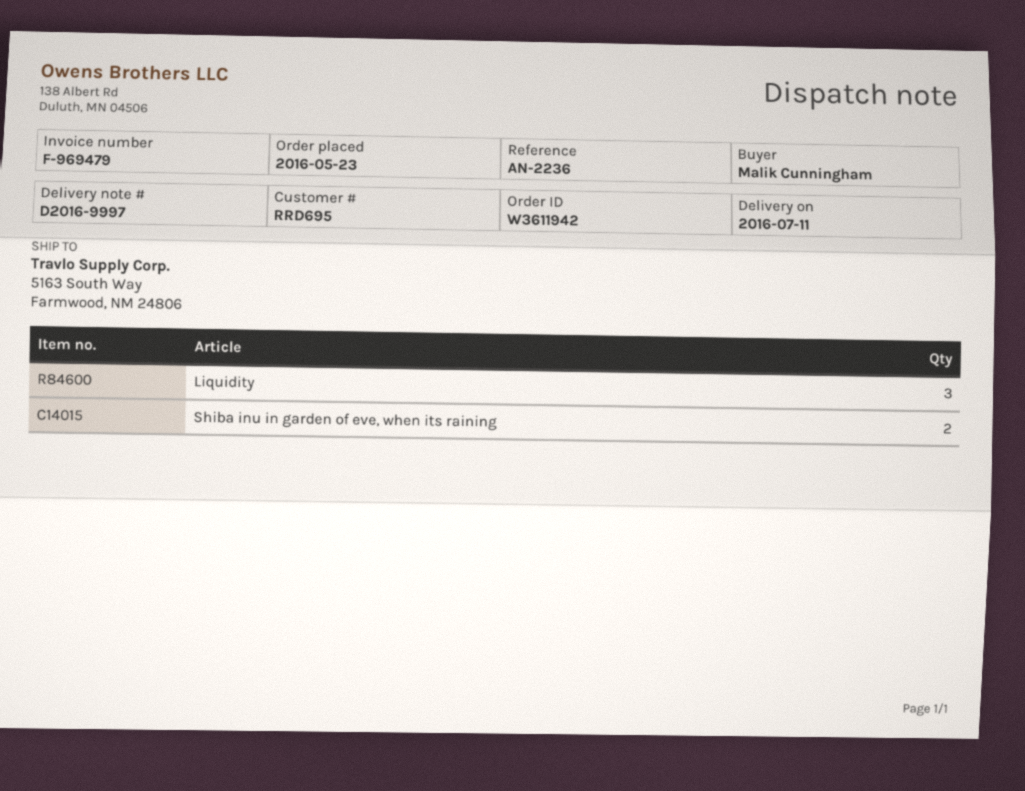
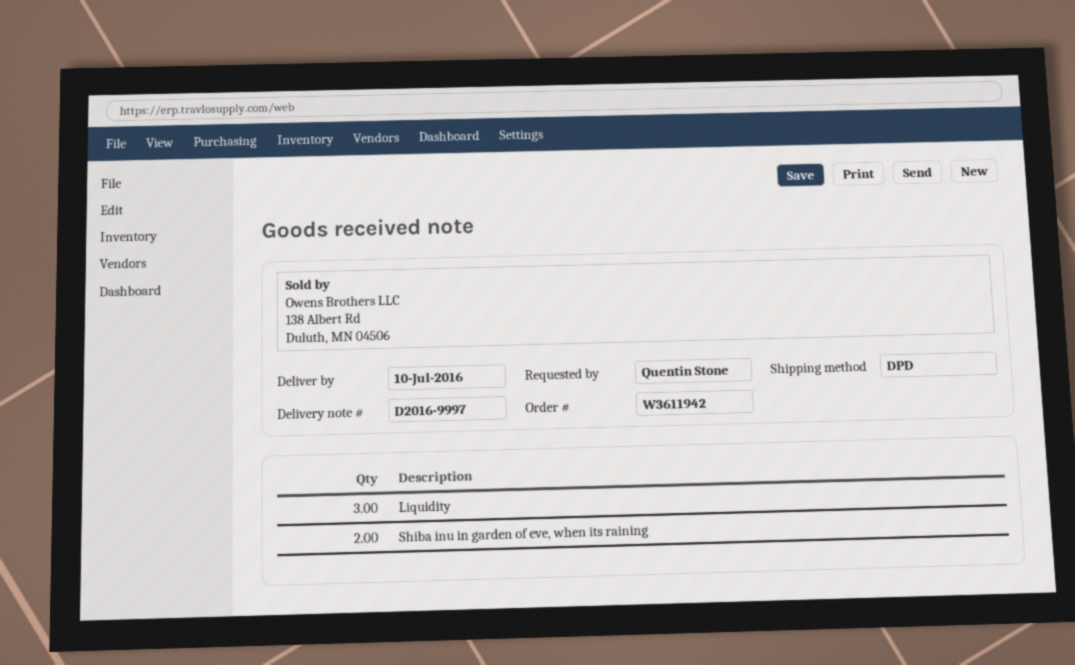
delivery date: 2016-07-11 -> 2016-07-10
ordered by: Malik Cunningham -> Quentin Stone

